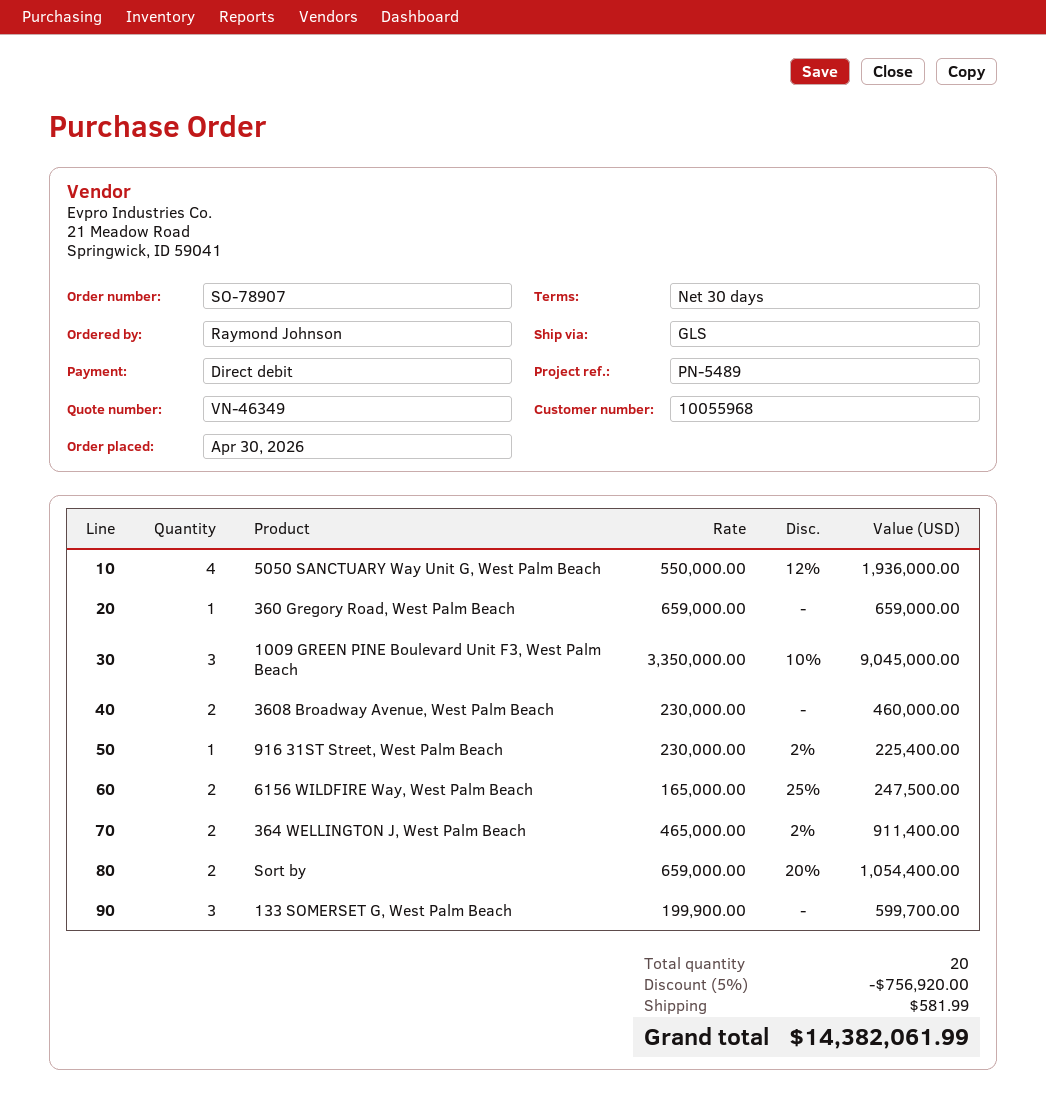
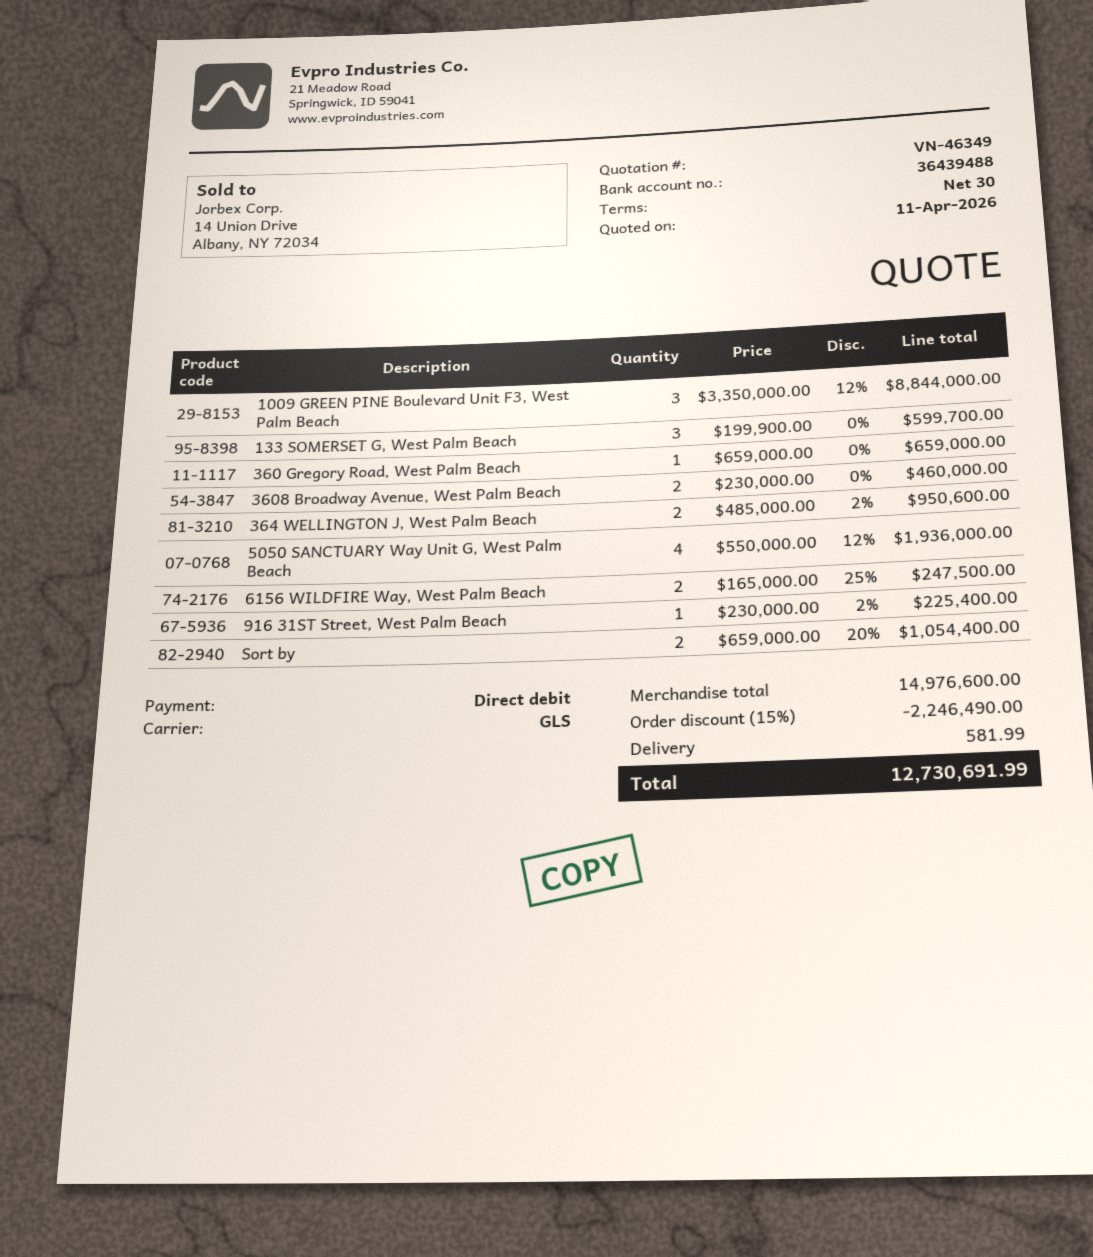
1009 GREEN PINE Boulevard Unit F3, West Palm Beach: 3 x 3350000.00 - 10% = 9045000.00 -> 3 x 3350000.00 - 12% = 8844000.00
364 WELLINGTON J, West Palm Beach: 2 x 465000.00 - 2% = 911400.00 -> 2 x 485000.00 - 2% = 950600.00
discount: 5% = 756920.00 -> 15% = 2246490.00
total: 14382061.99 -> 12730691.99

